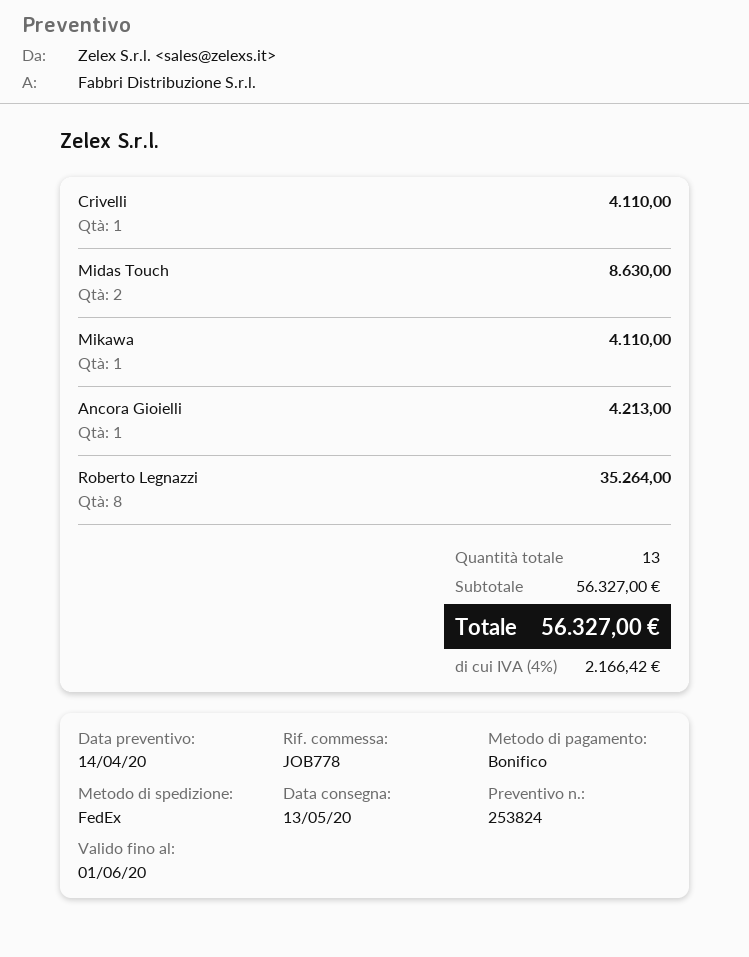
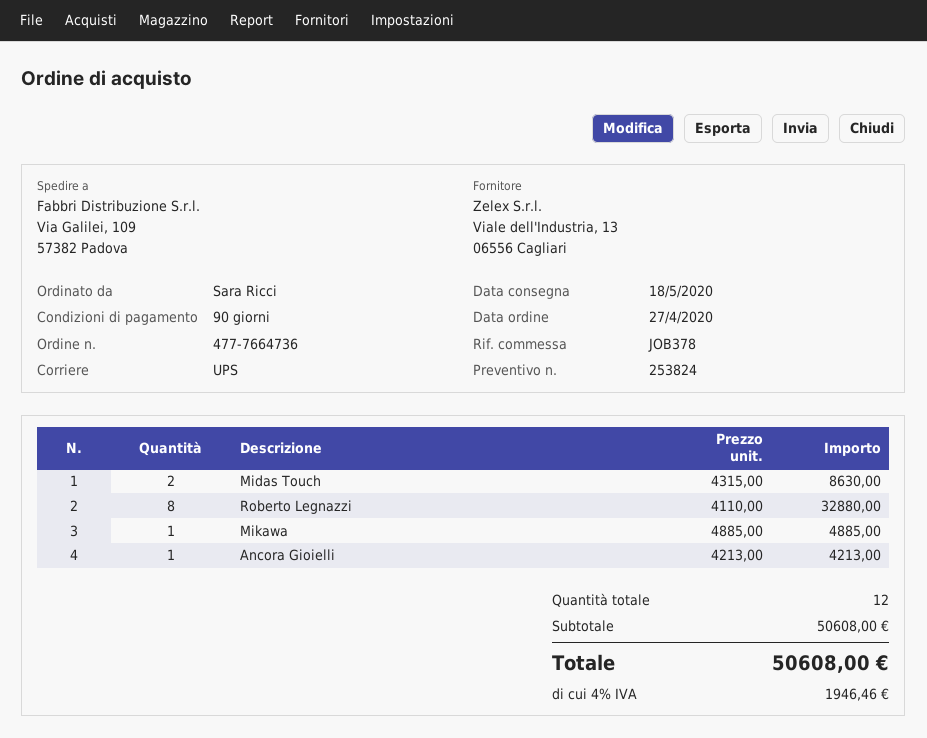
delivery date: 2020-05-13 -> 2020-05-18
reference: JOB778 -> JOB378
shipping method: FedEx -> UPS
Crivelli: 1 for 4110.00 -> none
Mikawa: 1 for 4110.00 -> 1 for 4885.00
Roberto Legnazzi: 8 for 35264.00 -> 8 for 32880.00
total quantity: 13 -> 12
subtotal: 56327.00 -> 50608.00
tax: 4% = 2166.42 -> 4% = 1946.46
total: 56327.00 -> 50608.00

